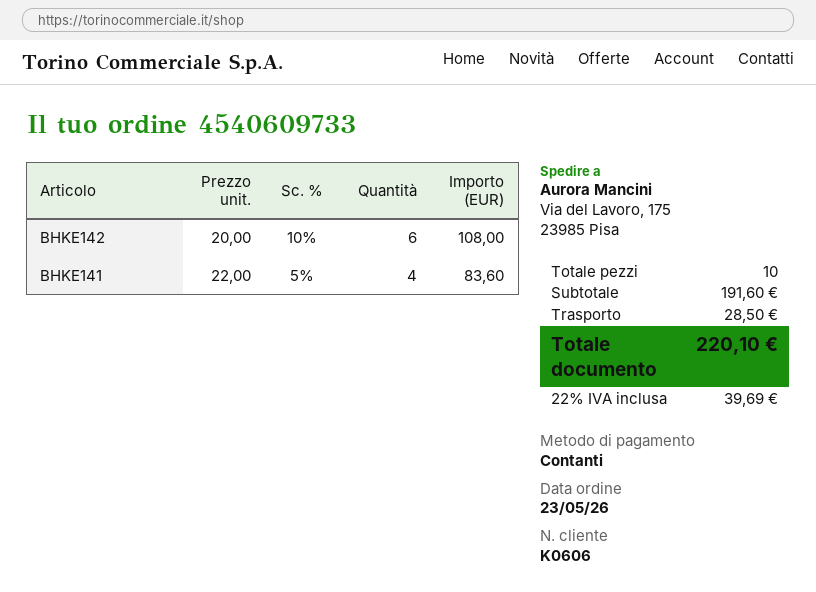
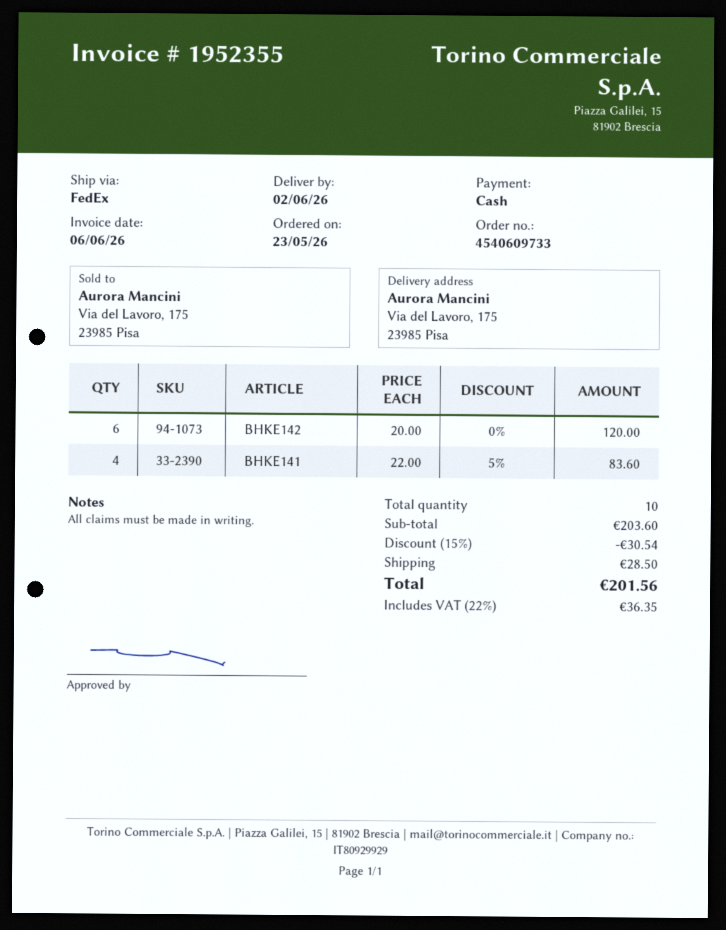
BHKE142: 6 x 20.00 - 10% = 108.00 -> 6 x 20.00 = 120.00
subtotal: 191.60 -> 203.60
discount: none -> 15% = 30.54
tax: 22% = 39.69 -> 22% = 36.35
total: 220.10 -> 201.56

